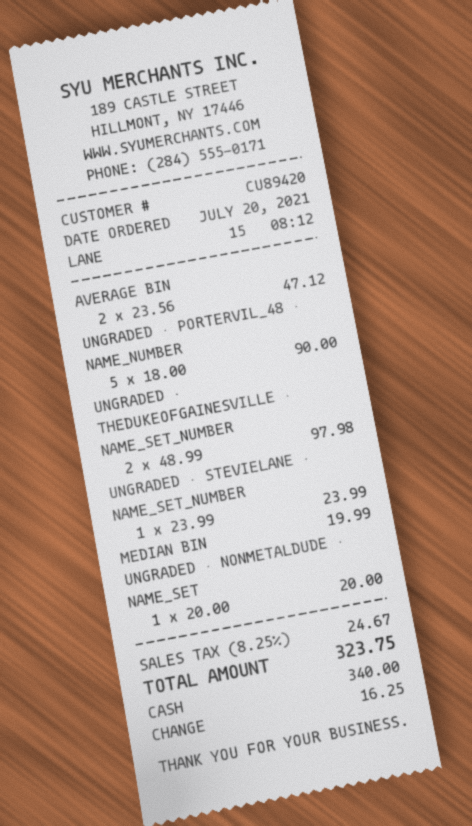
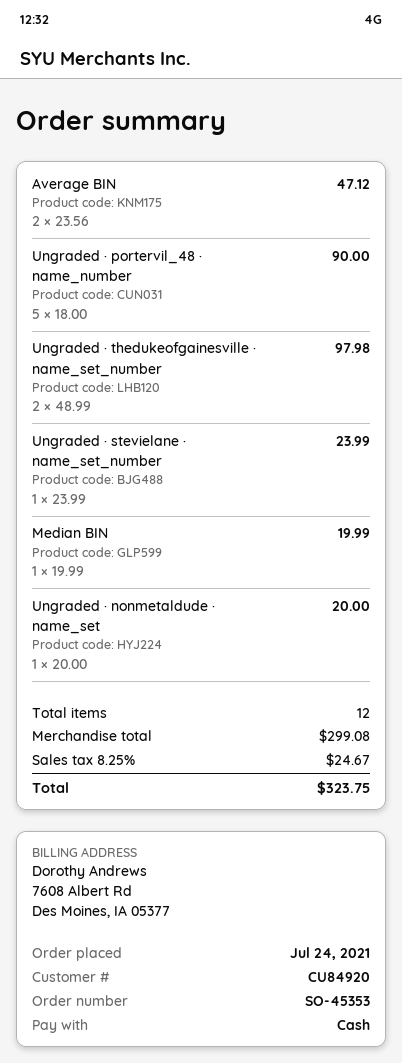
order date: 2021-07-20 -> 2021-07-24
customer number: CU89420 -> CU84920

